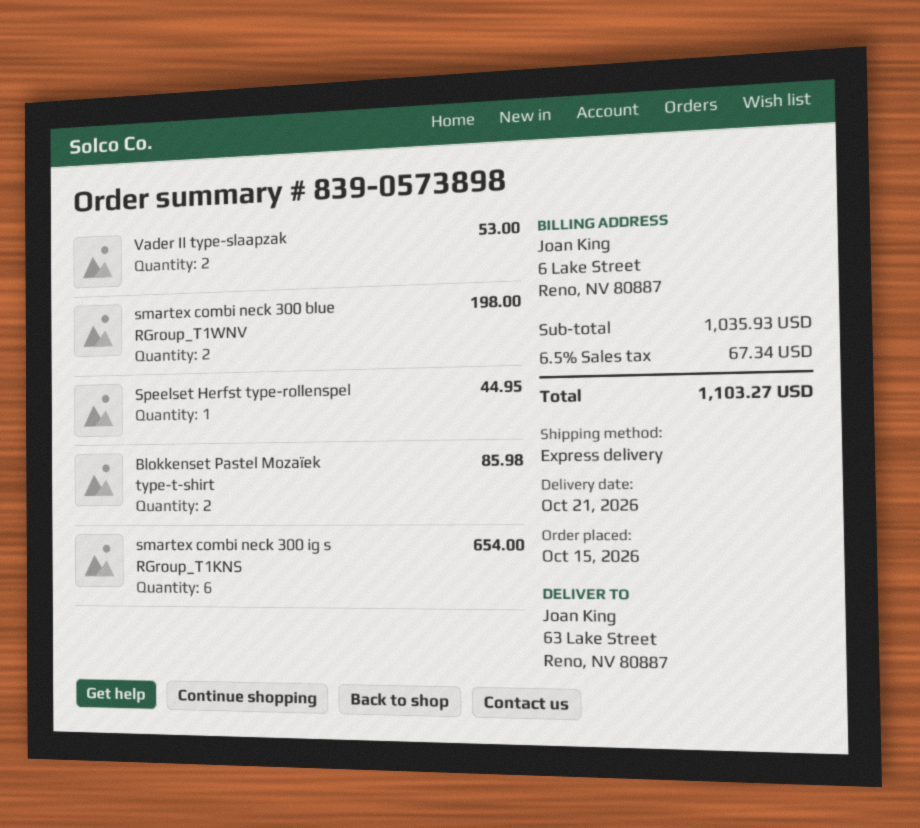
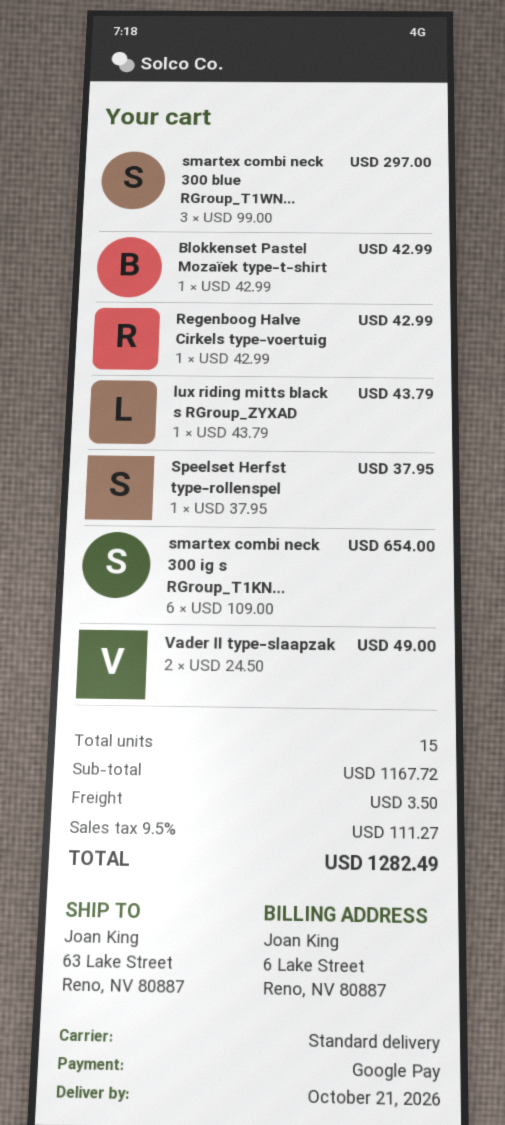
shipping method: express -> standard
Vader II type-slaapzak: 2 for 53.00 -> 2 for 49.00
smartex combi neck 300 blue RGroup_T1WNV: 2 for 198.00 -> 3 for 297.00
Speelset Herfst type-rollenspel: 1 for 44.95 -> 1 for 37.95
Blokkenset Pastel Mozaïek type-t-shirt: 2 for 85.98 -> 1 for 42.99
Regenboog Halve Cirkels type-voertuig: none -> 1 for 42.99
lux riding mitts black s RGroup_ZYXAD: none -> 1 for 43.79
subtotal: 1035.93 -> 1167.72
shipping: none -> 3.50
tax: 6.5% = 67.34 -> 9.5% = 111.27
total: 1103.27 -> 1282.49

